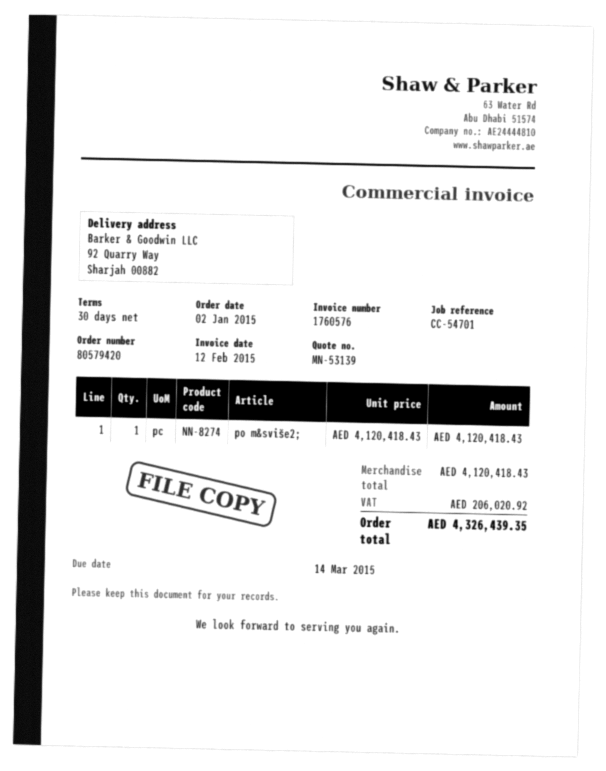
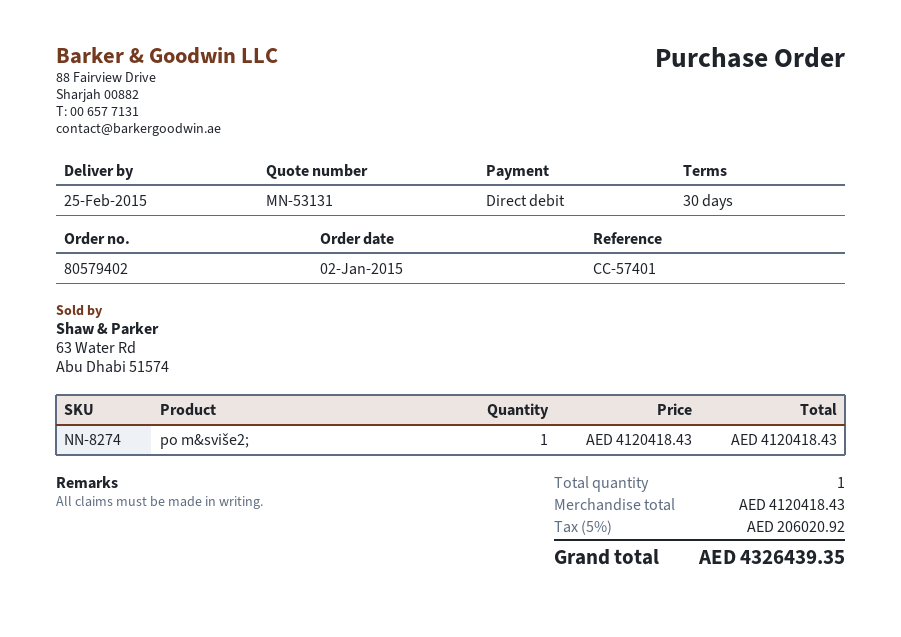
quote number: MN-53139 -> MN-53131
order number: 80579420 -> 80579402
reference: CC-54701 -> CC-57401

